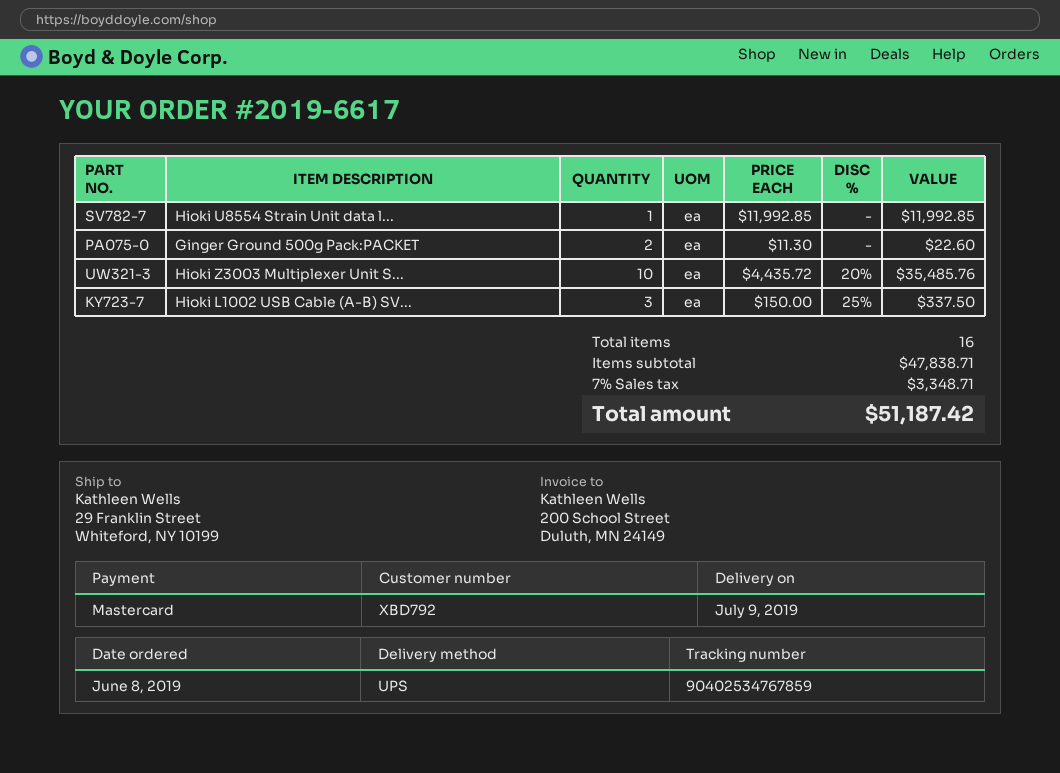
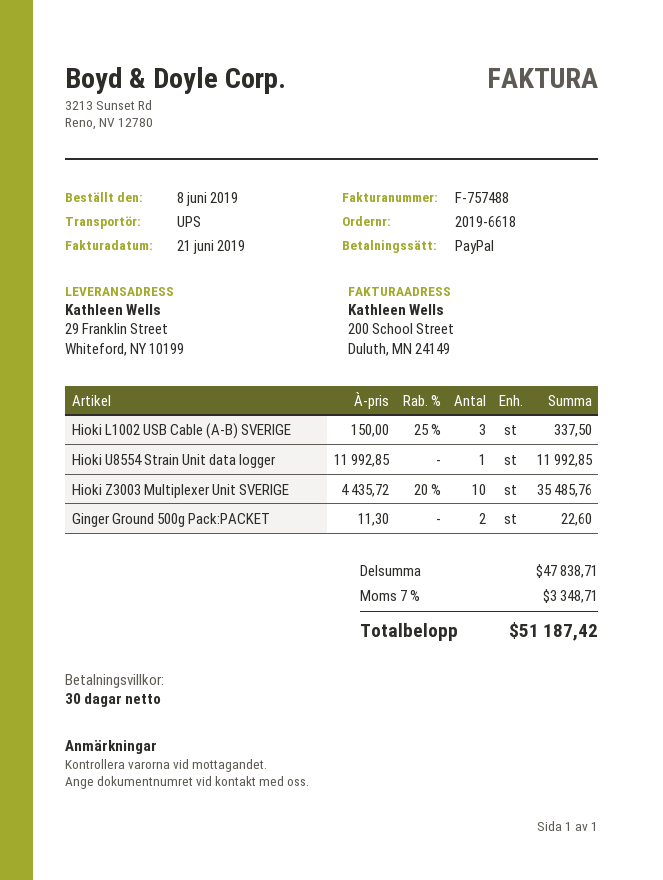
order number: 2019-6617 -> 2019-6618
payment method: Mastercard -> PayPal

